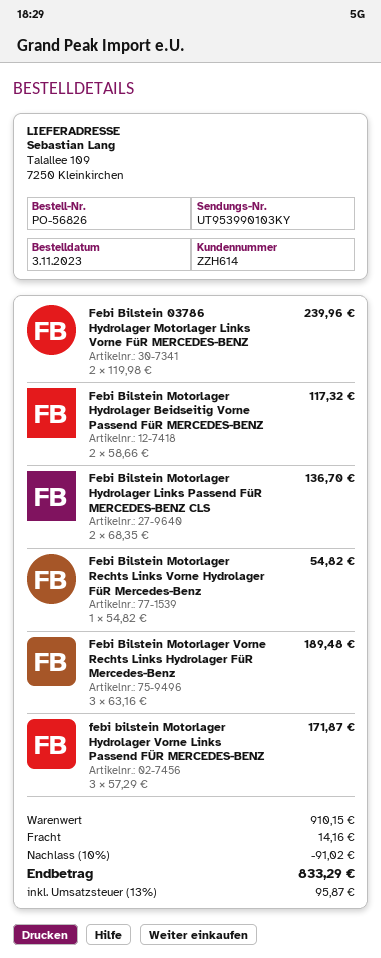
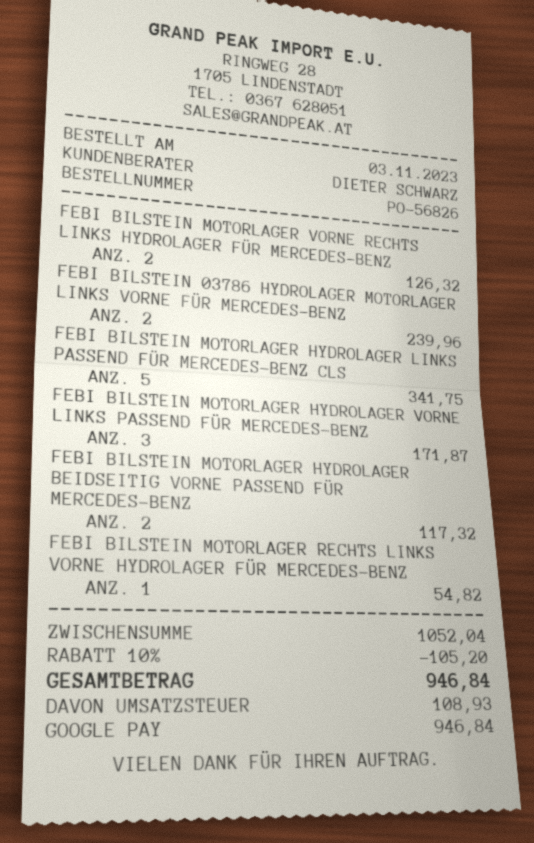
Febi Bilstein Motorlager Hydrolager Links Passend FüR MERCEDES-BENZ CLS: 2 for 136.70 -> 5 for 341.75
Febi Bilstein Motorlager Vorne Rechts Links Hydrolager FüR Mercedes-Benz: 3 for 189.48 -> 2 for 126.32
subtotal: 910.15 -> 1052.04
discount: 10% = 91.02 -> 10% = 105.20
shipping: 14.16 -> none
tax: 95.87 -> 108.93
total: 833.29 -> 946.84

